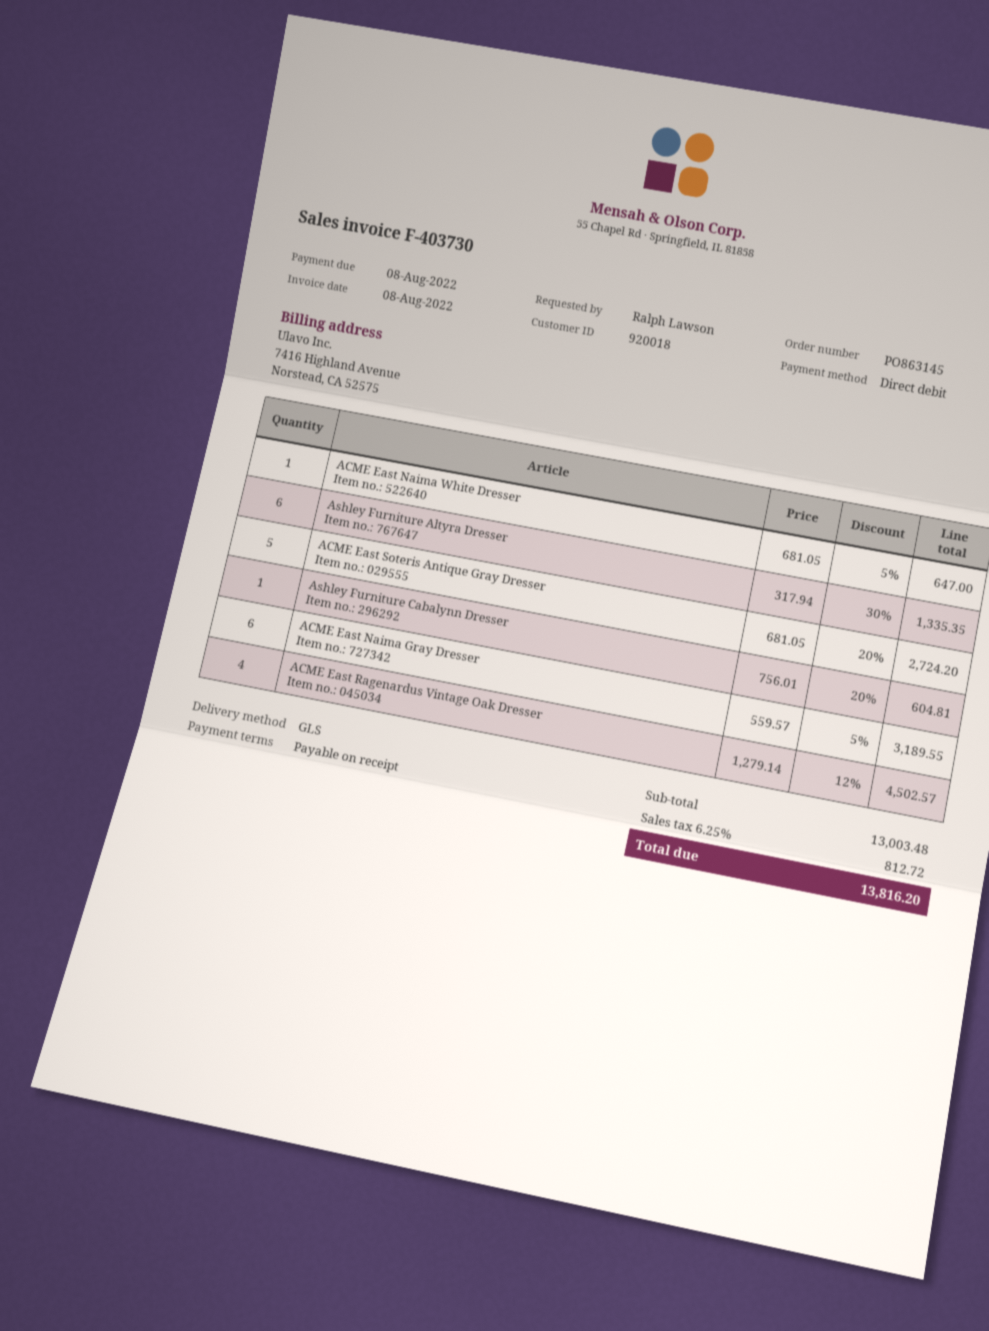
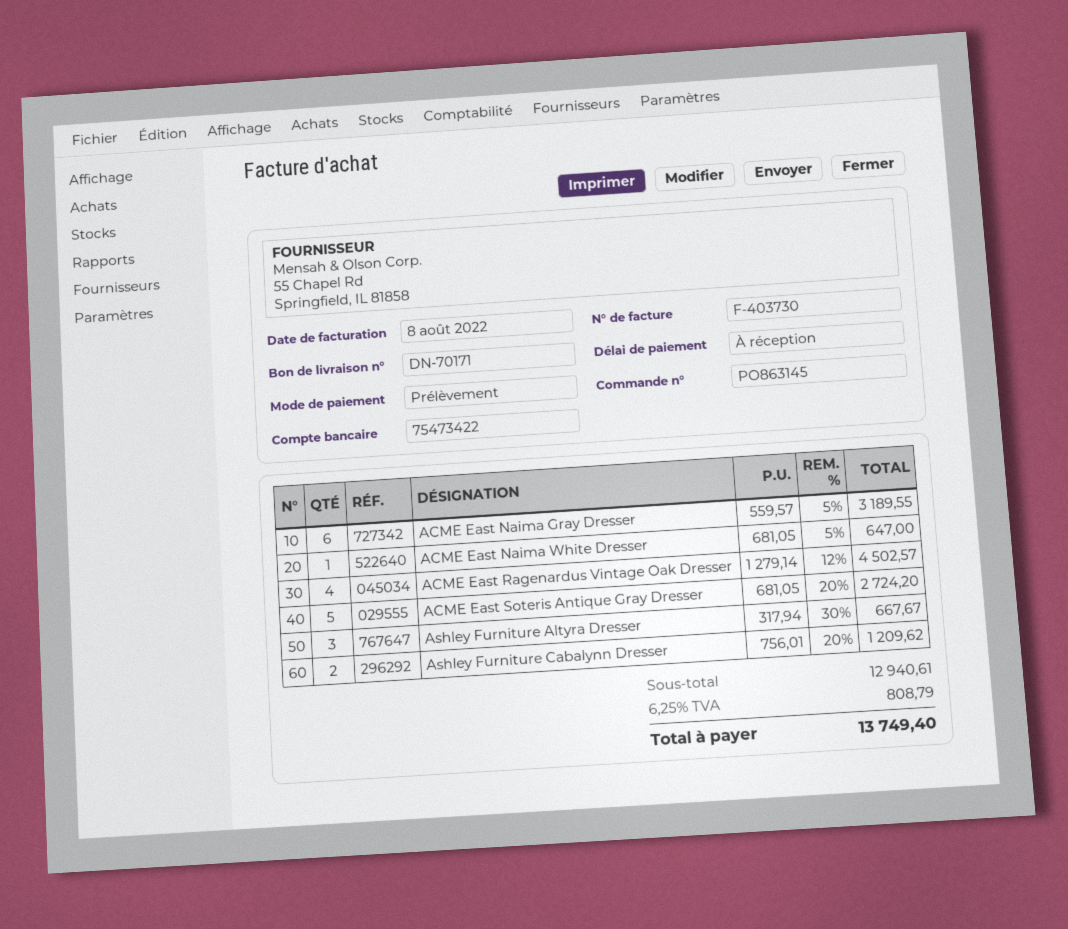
Ashley Furniture Altyra Dresser: 6 x 317.94 - 30% = 1335.35 -> 3 x 317.94 - 30% = 667.67
Ashley Furniture Cabalynn Dresser: 1 x 756.01 - 20% = 604.81 -> 2 x 756.01 - 20% = 1209.62
subtotal: 13003.48 -> 12940.61
tax: 6.25% = 812.72 -> 6.25% = 808.79
total: 13816.20 -> 13749.40

